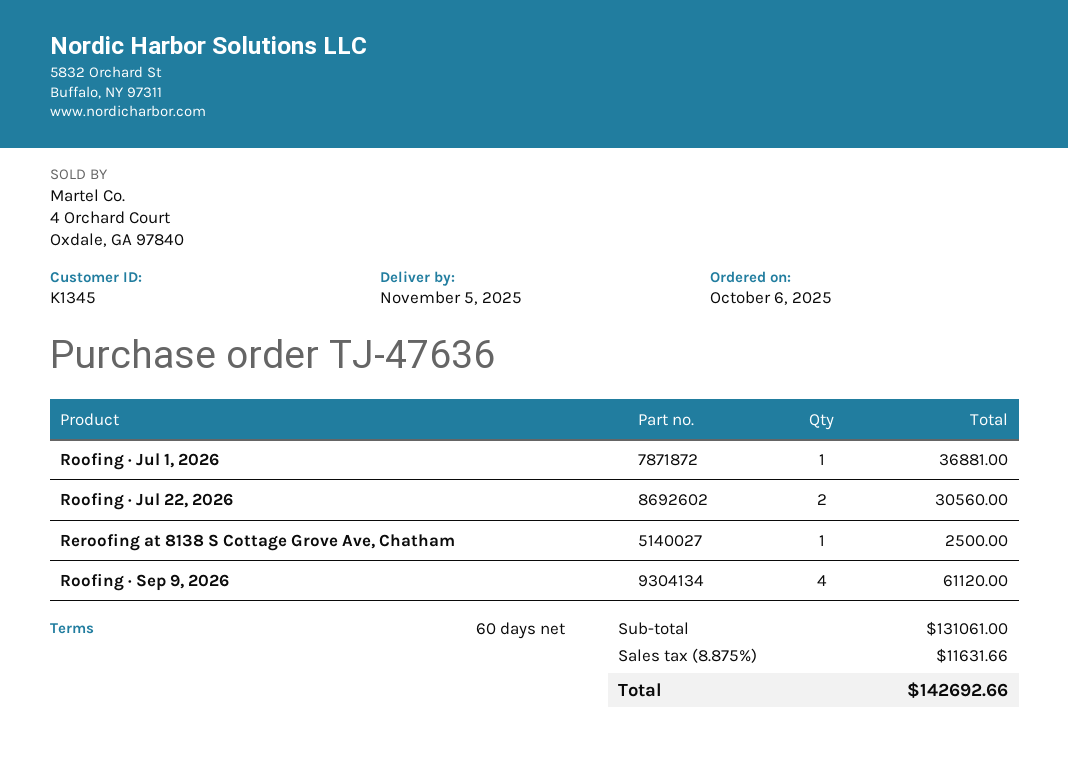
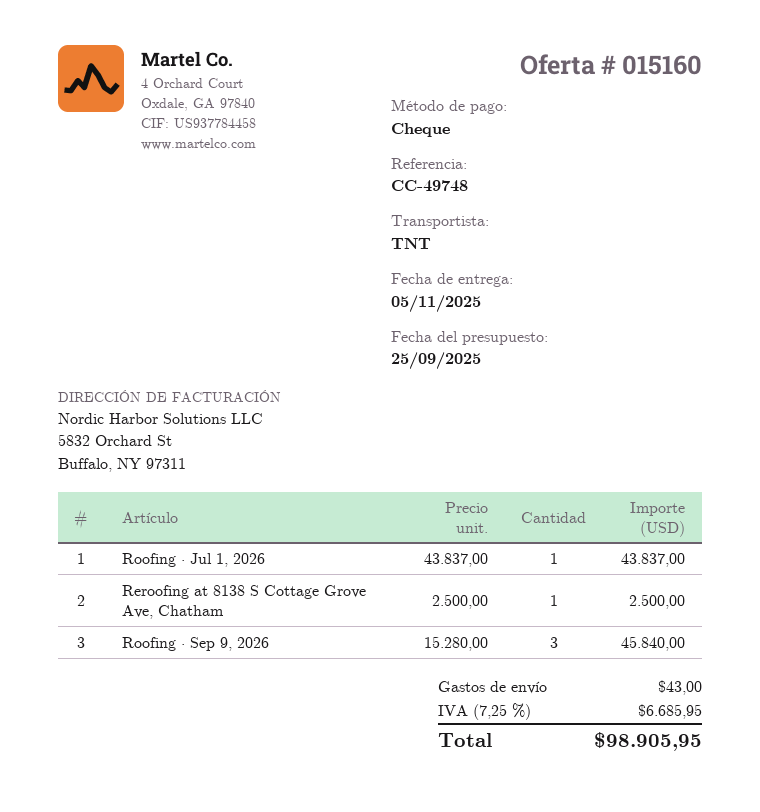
Roofing · Jul 1, 2026: 1 for 36881.00 -> 1 for 43837.00
Roofing · Jul 22, 2026: 2 for 30560.00 -> none
Roofing · Sep 9, 2026: 4 for 61120.00 -> 3 for 45840.00
shipping: none -> 43.00
tax: 8.875% = 11631.66 -> 7.25% = 6685.95
total: 142692.66 -> 98905.95

